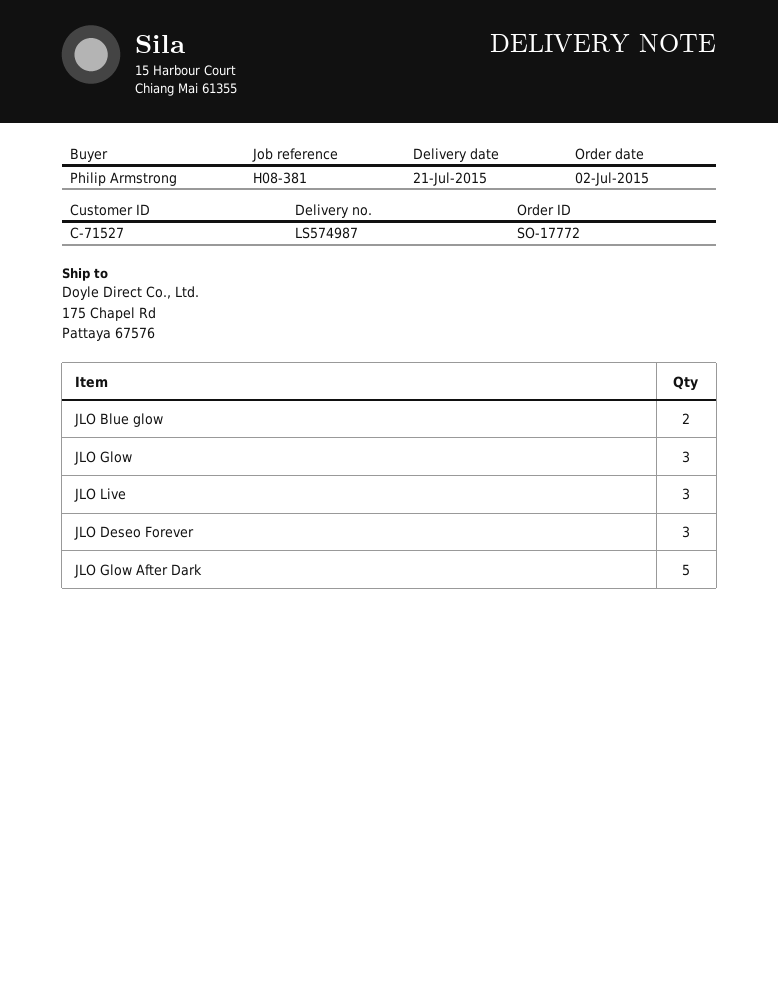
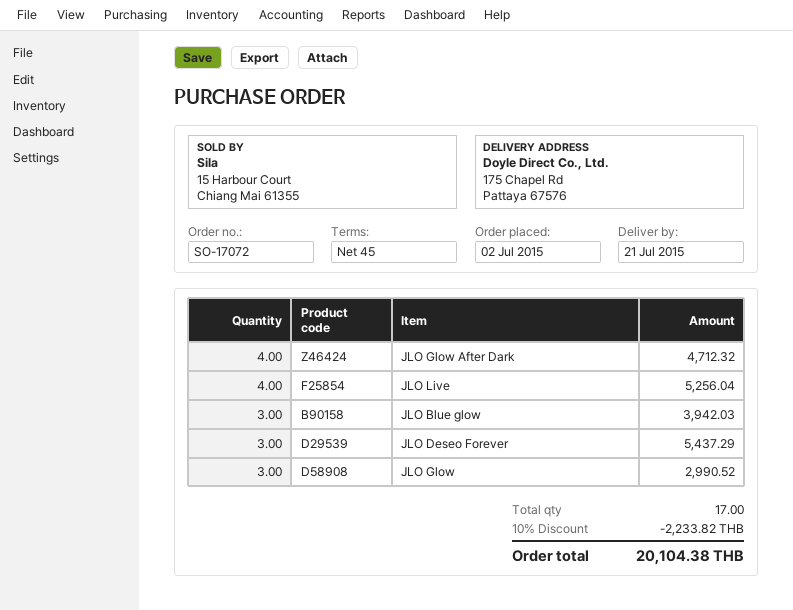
order number: SO-17772 -> SO-17072
JLO Blue glow: 2 -> 3
JLO Live: 3 -> 4
JLO Glow After Dark: 5 -> 4

